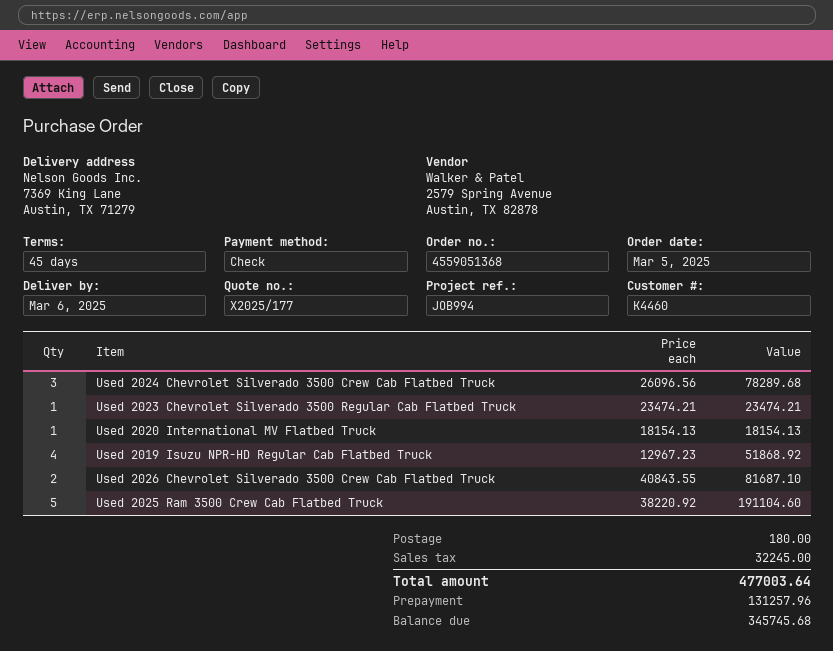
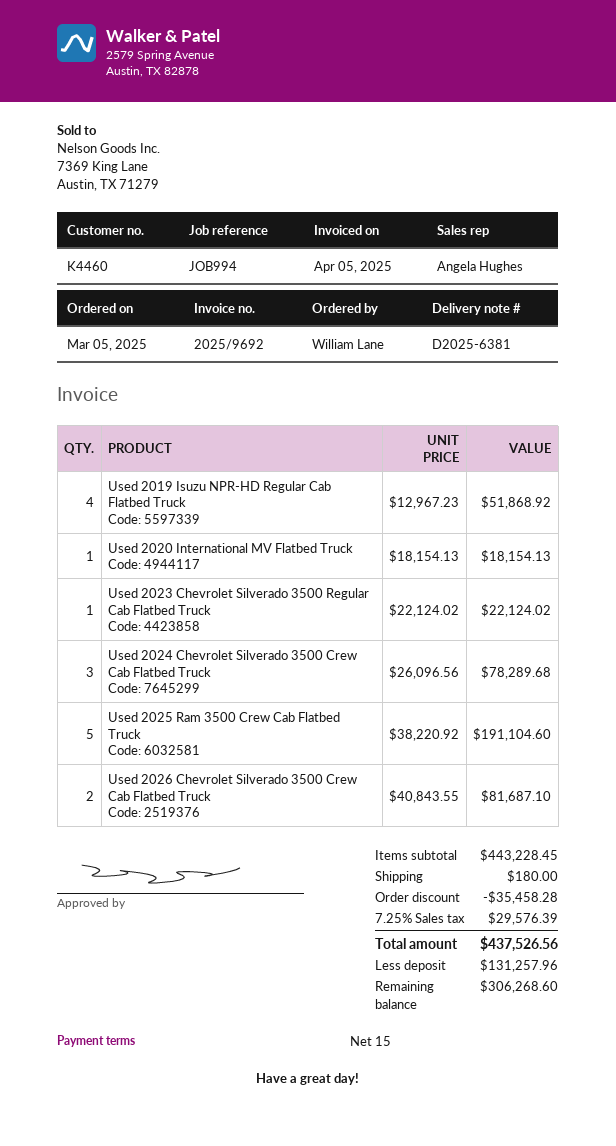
payment terms: 45 days -> 15 days
Used 2023 Chevrolet Silverado 3500 Regular Cab Flatbed Truck: 1 x 23474.21 = 23474.21 -> 1 x 22124.02 = 22124.02
discount: none -> 35458.28
tax: 32245.00 -> 29576.39
total: 477003.64 -> 437526.56
balance: 345745.68 -> 306268.60

